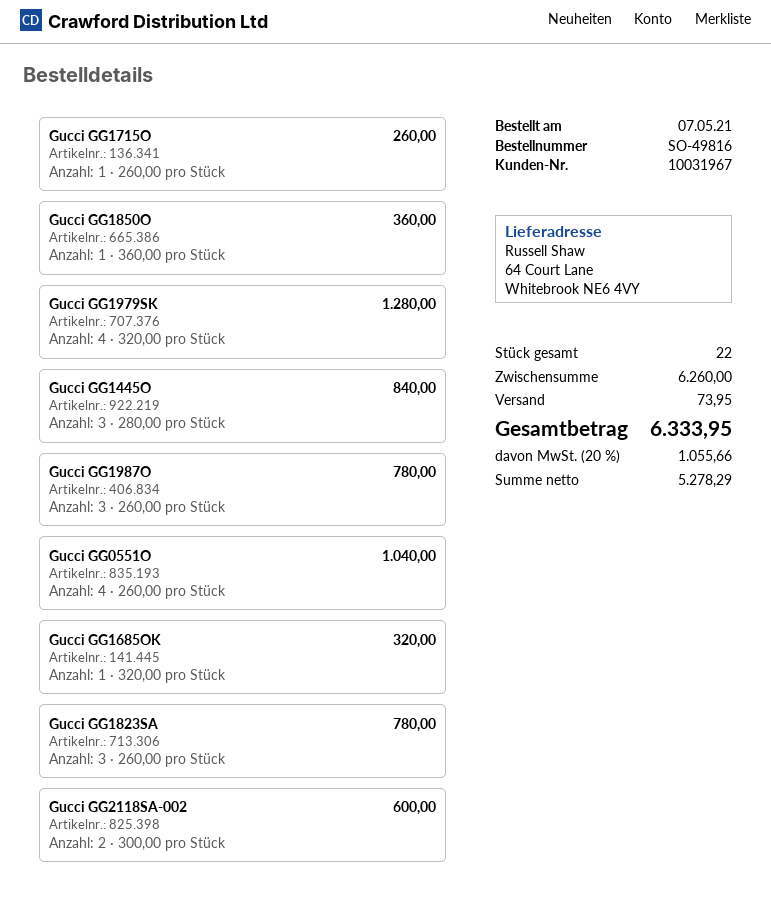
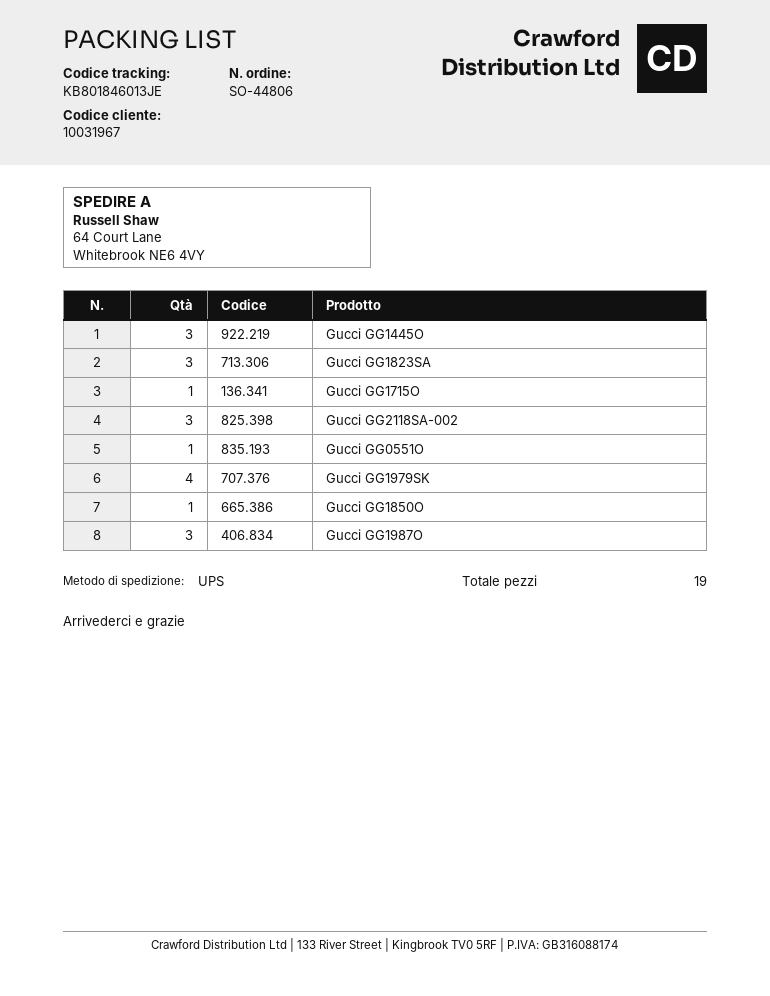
order number: SO-49816 -> SO-44806
Gucci GG0551O: 4 -> 1
Gucci GG1685OK: 1 -> none
Gucci GG2118SA-002: 2 -> 3
total quantity: 22 -> 19

